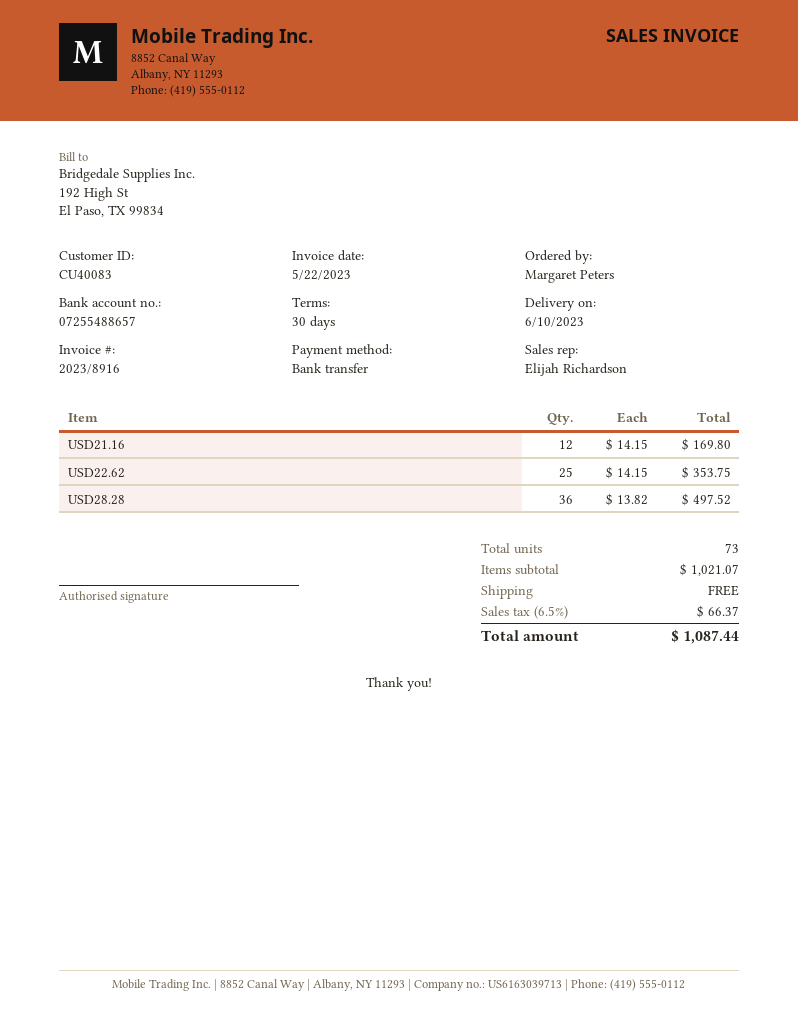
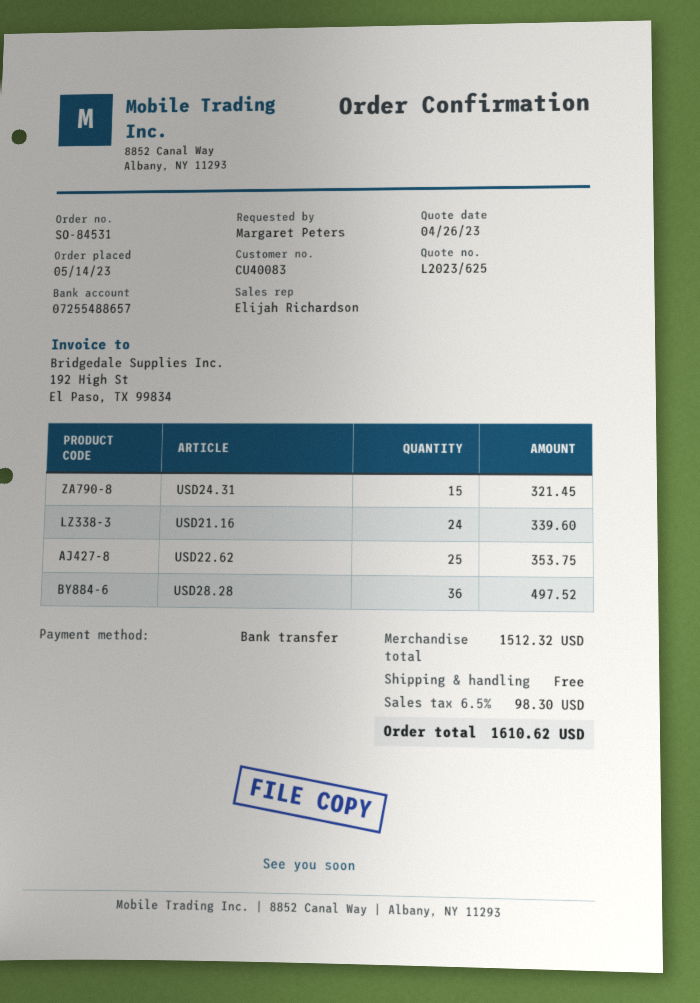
USD21.16: 12 for 169.80 -> 24 for 339.60
USD24.31: none -> 15 for 321.45
subtotal: 1021.07 -> 1512.32
tax: 6.5% = 66.37 -> 6.5% = 98.30
total: 1087.44 -> 1610.62

